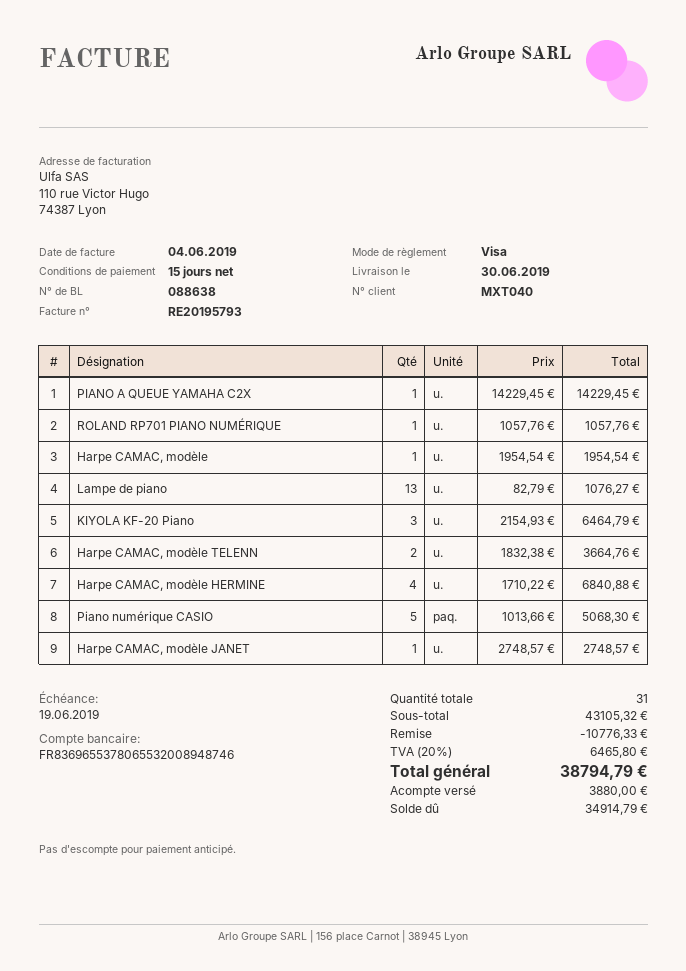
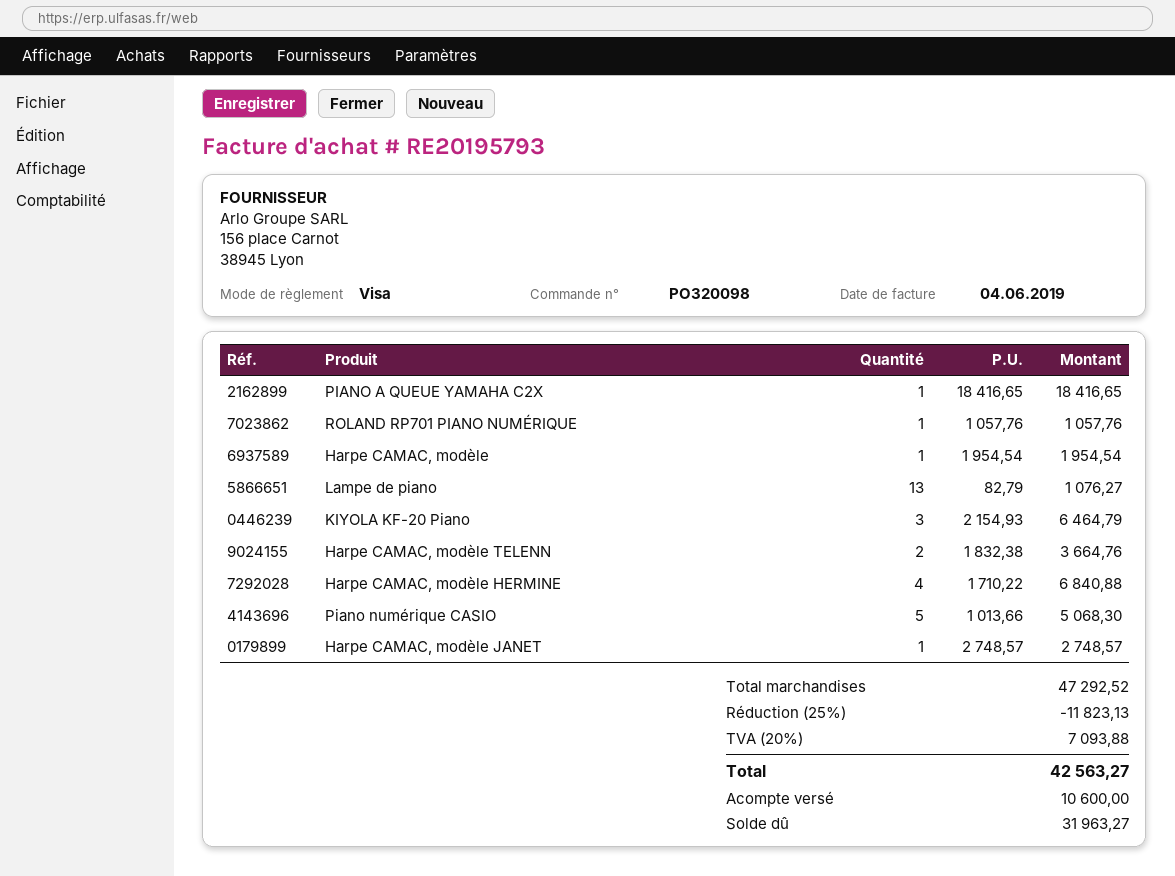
PIANO A QUEUE YAMAHA C2X: 1 x 14229.45 = 14229.45 -> 1 x 18416.65 = 18416.65
subtotal: 43105.32 -> 47292.52
discount: 10776.33 -> 11823.13
tax: 20% = 6465.80 -> 20% = 7093.88
total: 38794.79 -> 42563.27
deposit: 3880.00 -> 10600.00
balance: 34914.79 -> 31963.27

